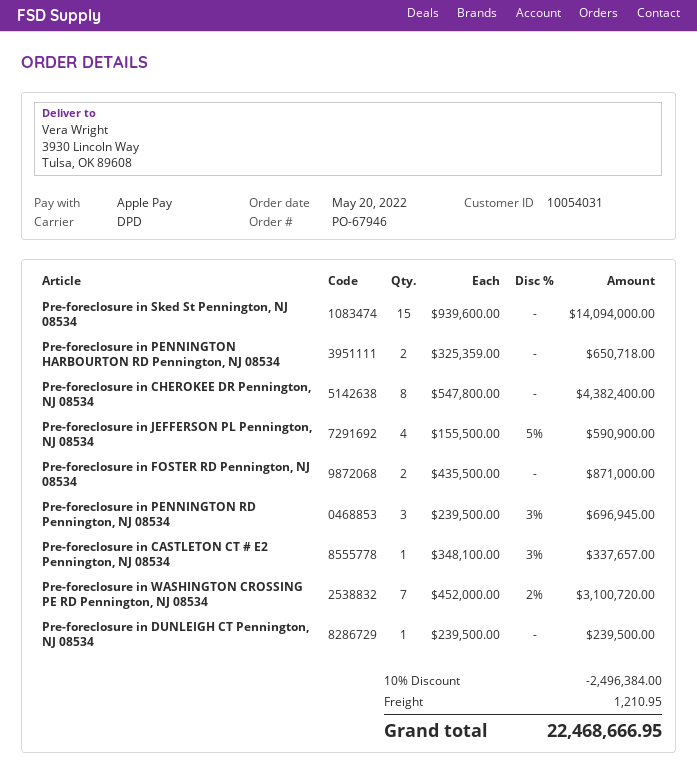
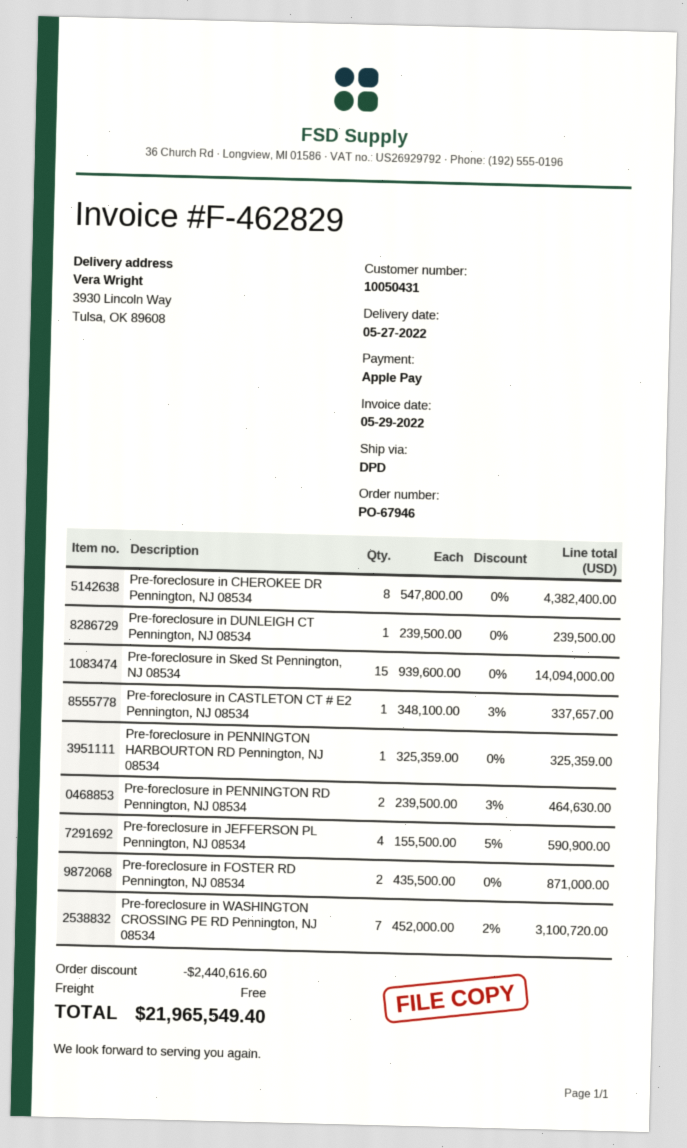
customer number: 10054031 -> 10050431
Pre-foreclosure in PENNINGTON HARBOURTON RD Pennington, NJ 08534: 2 x 325359.00 = 650718.00 -> 1 x 325359.00 = 325359.00
Pre-foreclosure in PENNINGTON RD Pennington, NJ 08534: 3 x 239500.00 - 3% = 696945.00 -> 2 x 239500.00 - 3% = 464630.00
discount: 2496384.00 -> 2440616.60
shipping: 1210.95 -> 0.00
total: 22468666.95 -> 21965549.40

